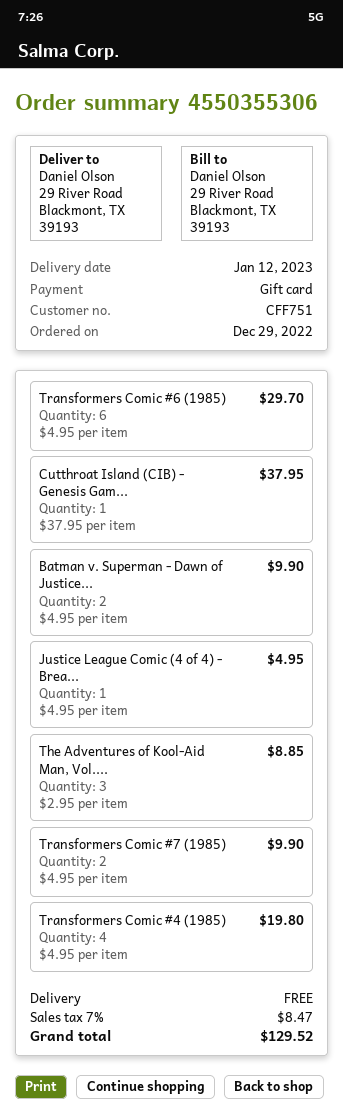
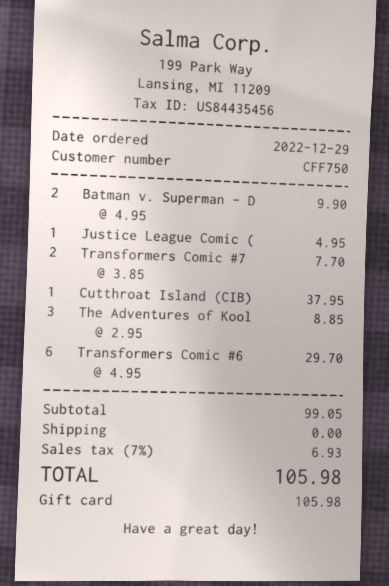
customer number: CFF751 -> CFF750
Transformers Comic #7 (1985): 2 x 4.95 = 9.90 -> 2 x 3.85 = 7.70
Transformers Comic #4 (1985): 4 x 4.95 = 19.80 -> none
tax: 7% = 8.47 -> 7% = 6.93
total: 129.52 -> 105.98

